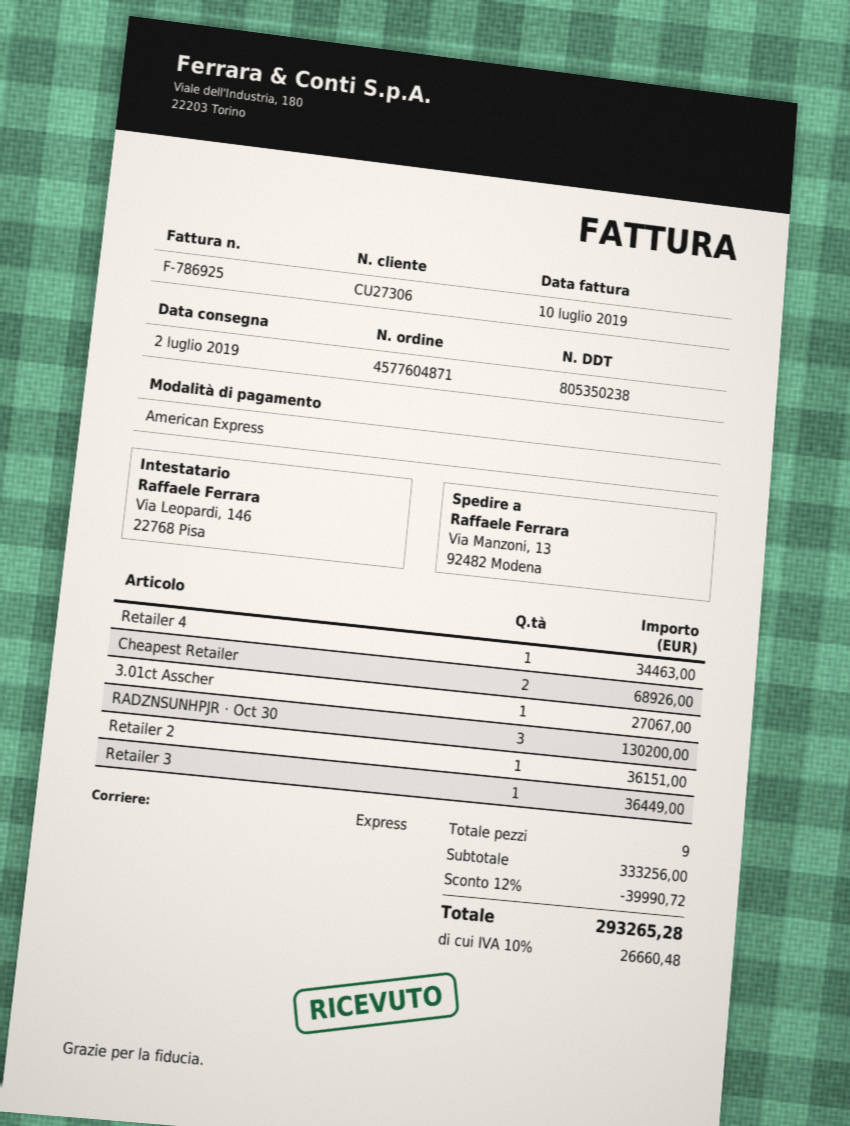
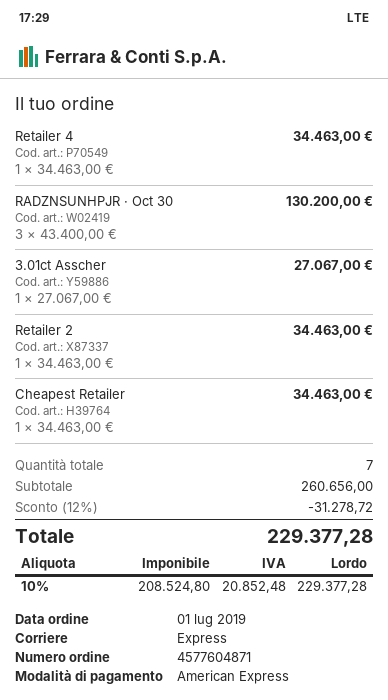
Cheapest Retailer: 2 for 68926.00 -> 1 for 34463.00
Retailer 2: 1 for 36151.00 -> 1 for 34463.00
Retailer 3: 1 for 36449.00 -> none
total quantity: 9 -> 7
subtotal: 333256.00 -> 260656.00
discount: 12% = 39990.72 -> 12% = 31278.72
tax: 10% = 26660.48 -> 10% = 20852.48
total: 293265.28 -> 229377.28

